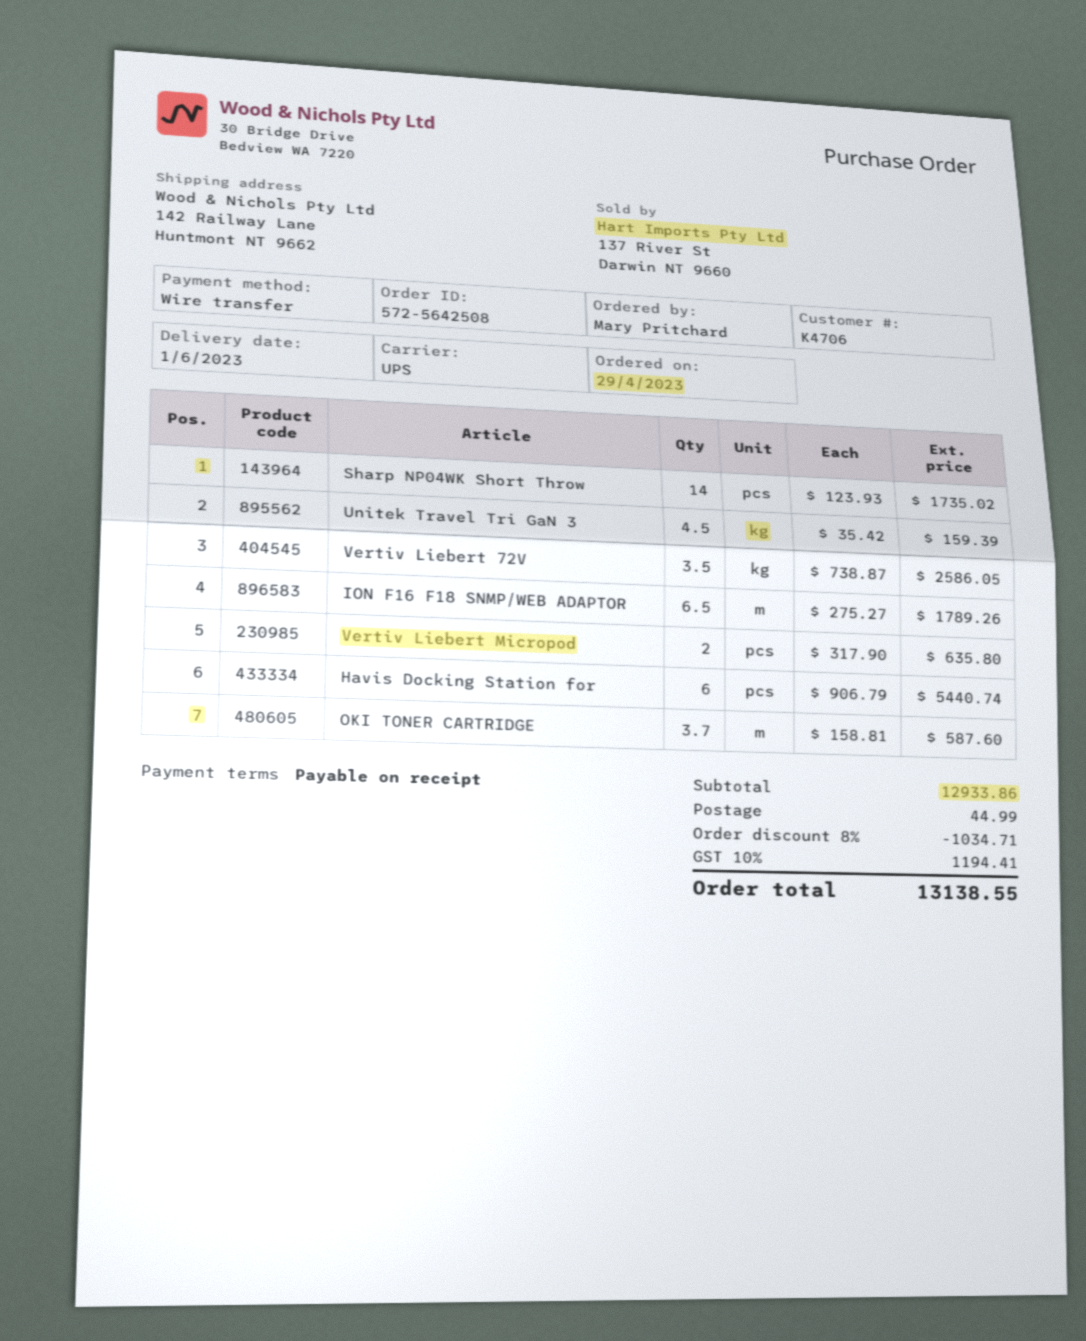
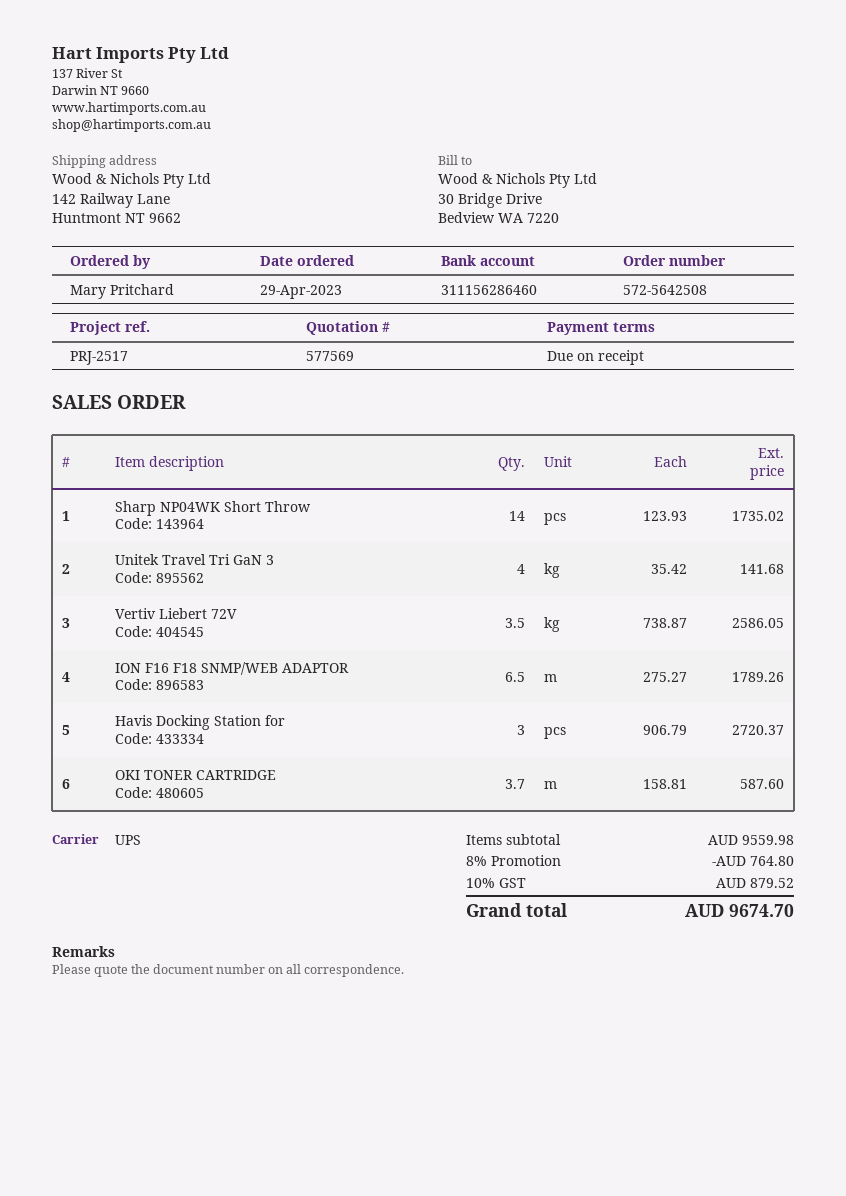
Unitek Travel Tri GaN 3: 4.5 x 35.42 = 159.39 -> 4 x 35.42 = 141.68
Vertiv Liebert Micropod: 2 x 317.90 = 635.80 -> none
Havis Docking Station for: 6 x 906.79 = 5440.74 -> 3 x 906.79 = 2720.37
subtotal: 12933.86 -> 9559.98
discount: 8% = 1034.71 -> 8% = 764.80
shipping: 44.99 -> none
tax: 10% = 1194.41 -> 10% = 879.52
total: 13138.55 -> 9674.70

